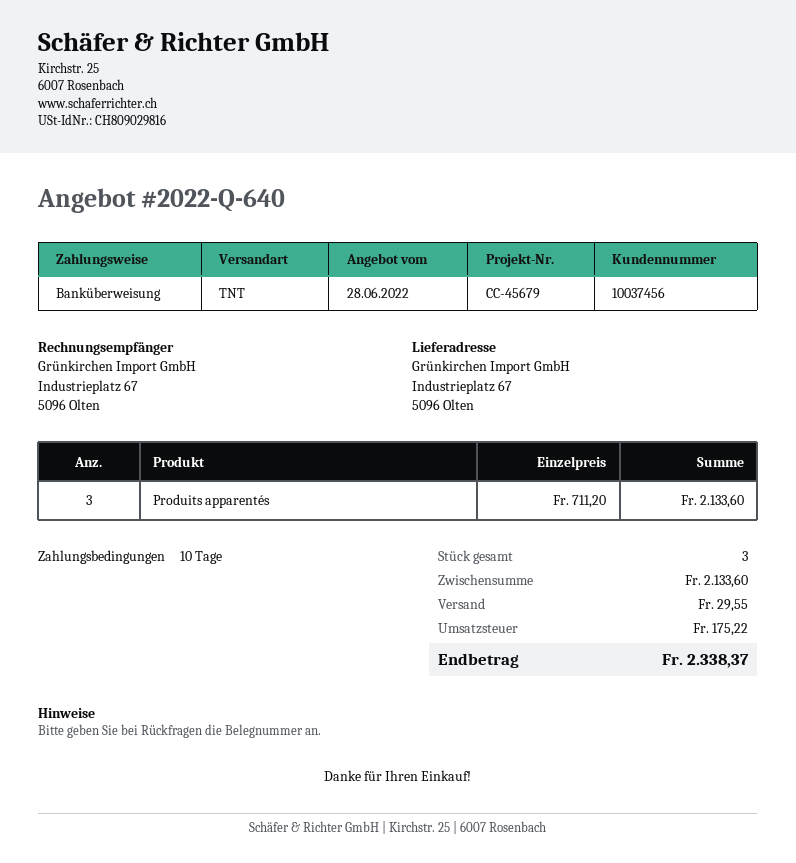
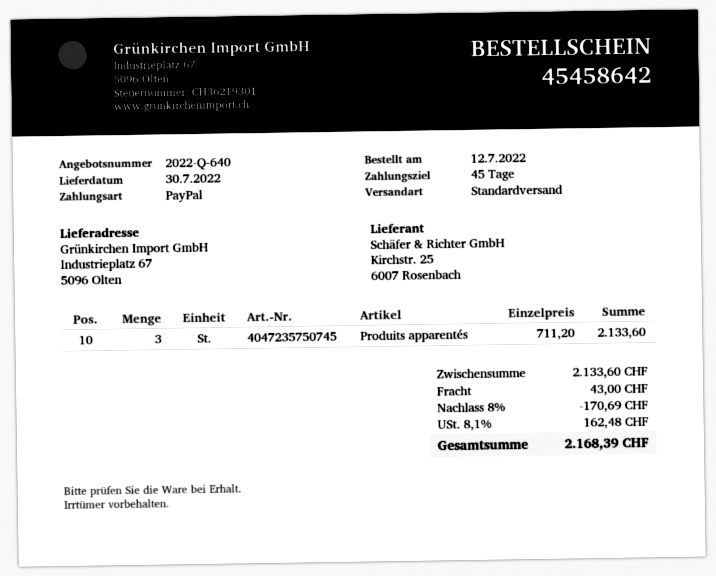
payment terms: 10 days -> 45 days
payment method: bank transfer -> PayPal
shipping method: TNT -> standard
discount: none -> 8% = 170.69
shipping: 29.55 -> 43.00
tax: 175.22 -> 162.48
total: 2338.37 -> 2168.39

